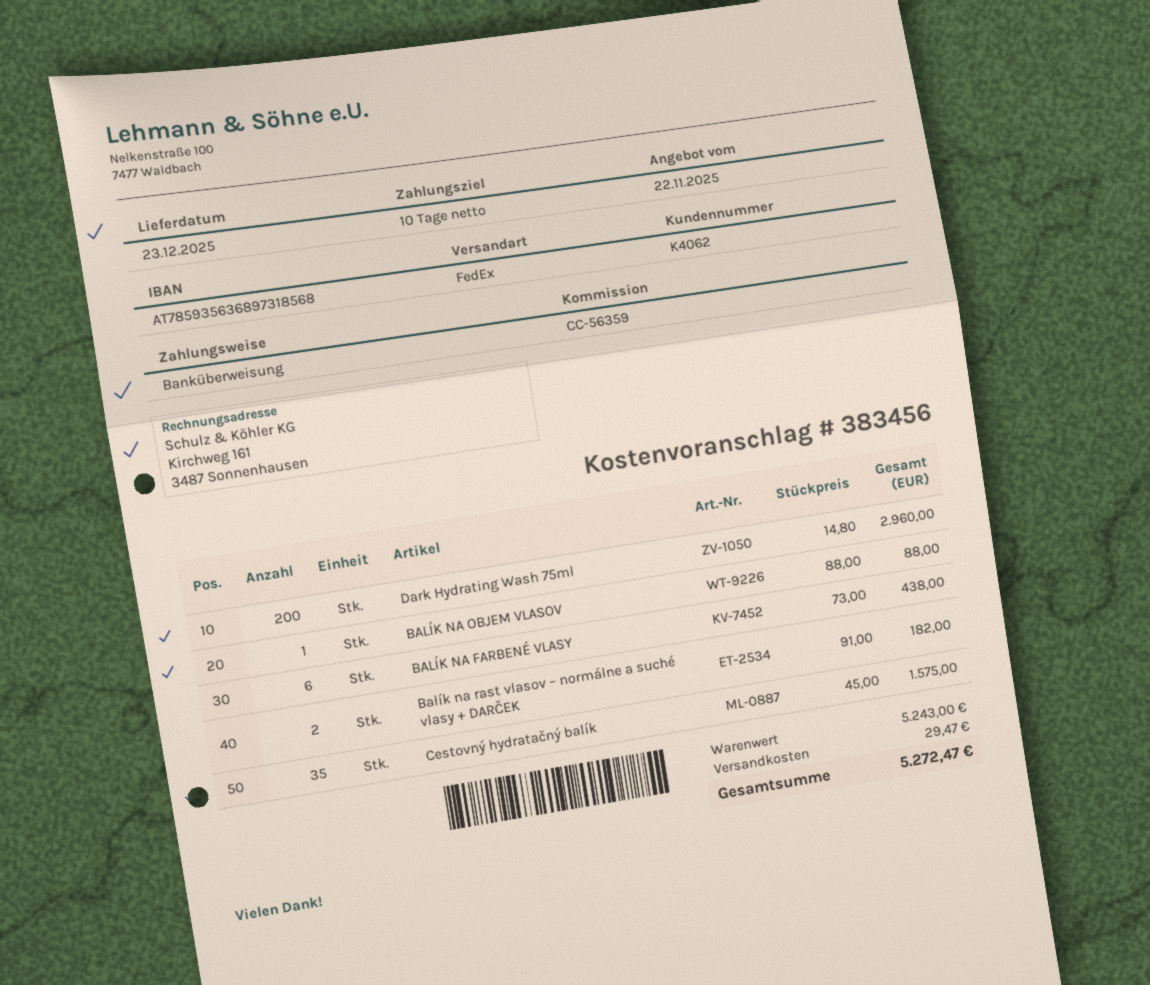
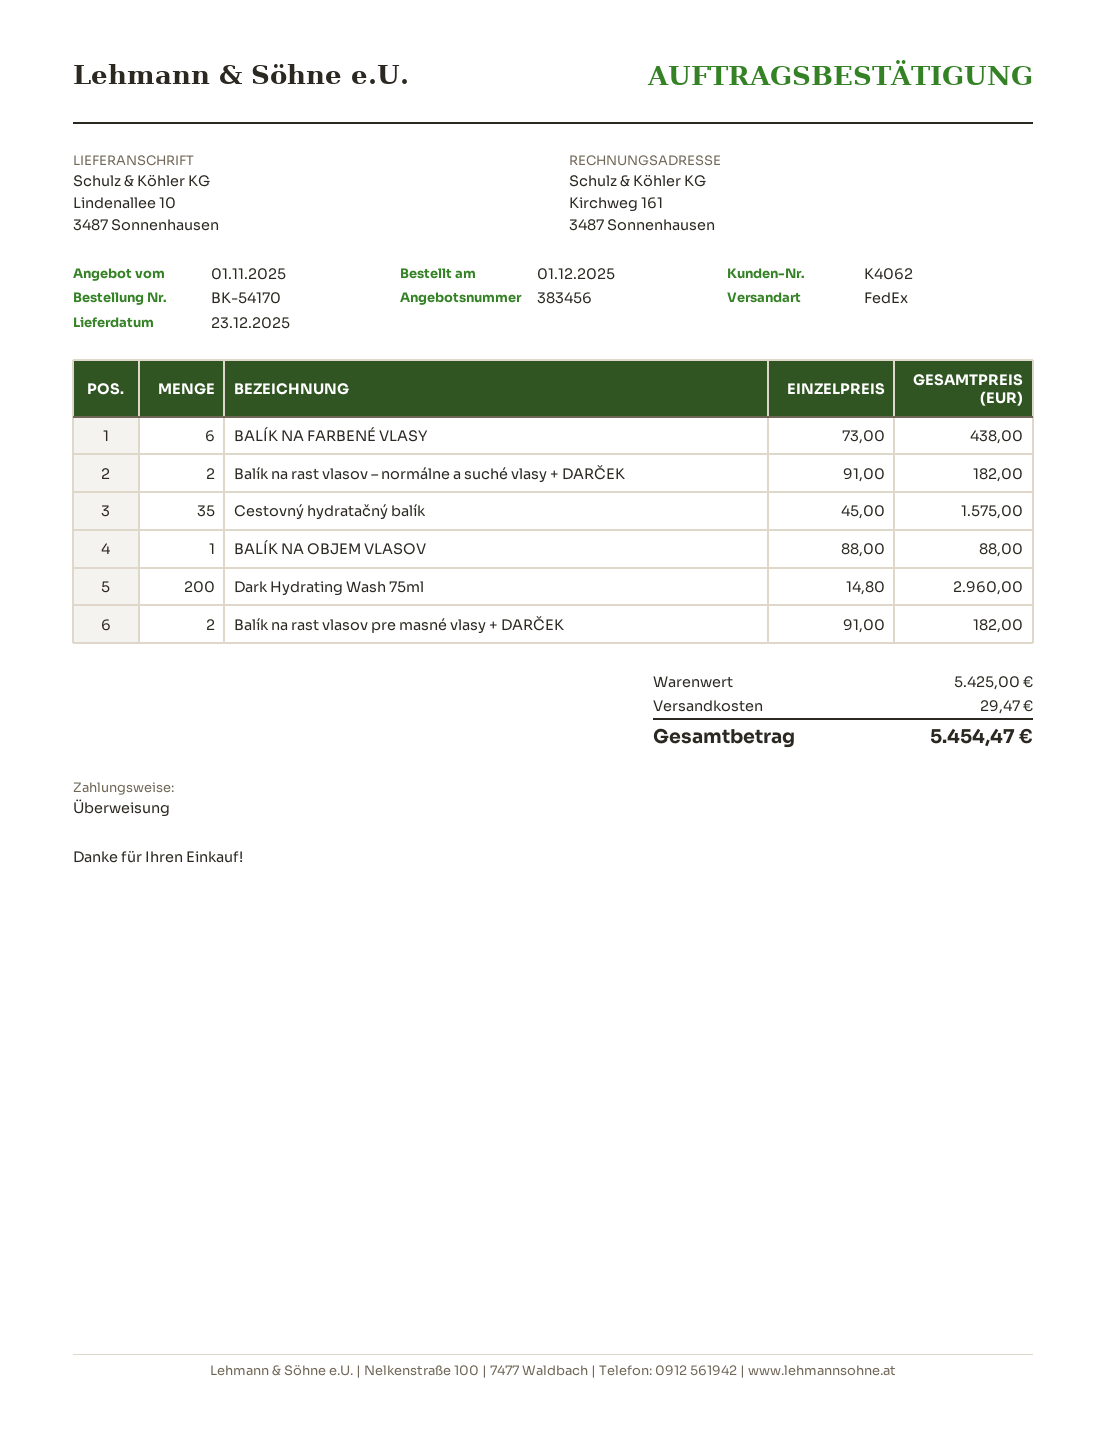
quote date: 2025-11-22 -> 2025-11-01
Balík na rast vlasov pre masné vlasy + DARČEK: none -> 2 x 91.00 = 182.00
subtotal: 5243.00 -> 5425.00
total: 5272.47 -> 5454.47

